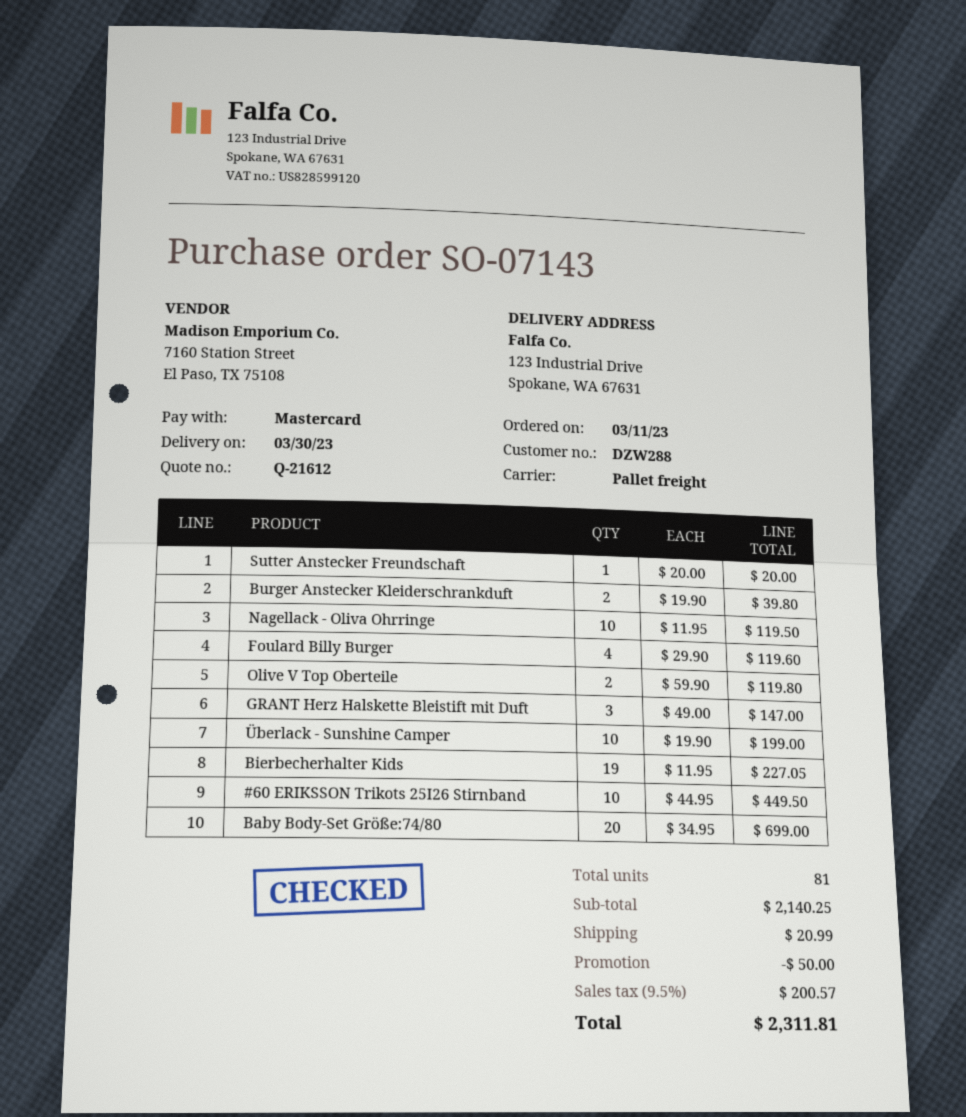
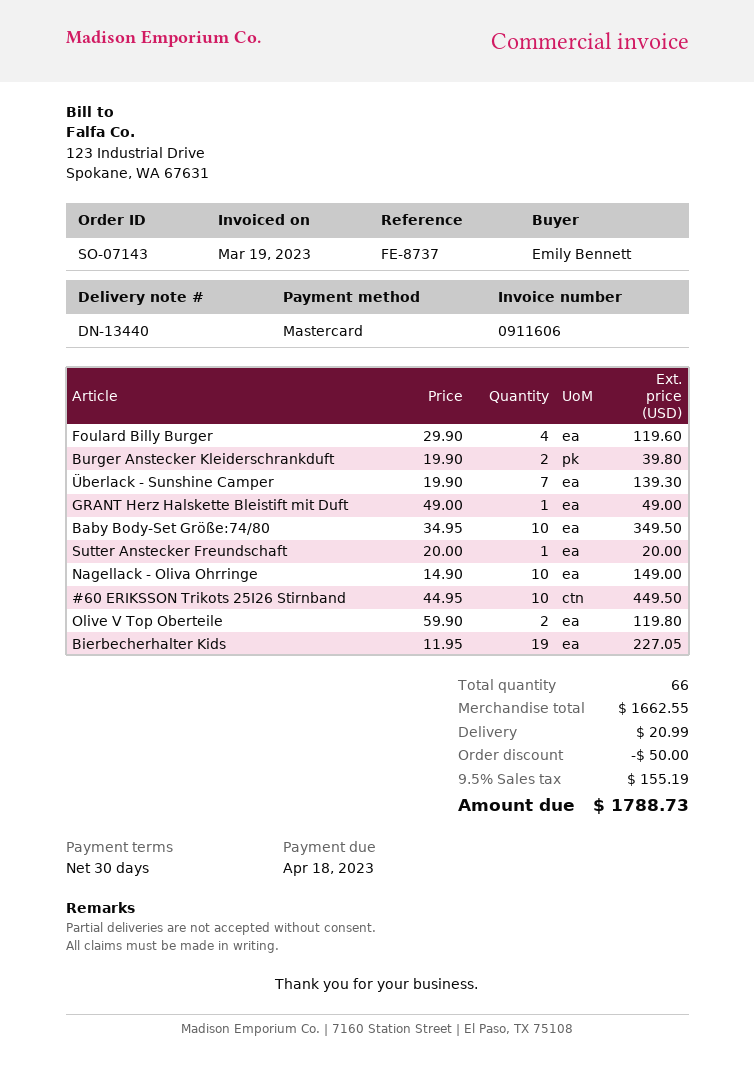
Nagellack - Oliva Ohrringe: 10 x 11.95 = 119.50 -> 10 x 14.90 = 149.00
GRANT Herz Halskette Bleistift mit Duft: 3 x 49.00 = 147.00 -> 1 x 49.00 = 49.00
Überlack - Sunshine Camper: 10 x 19.90 = 199.00 -> 7 x 19.90 = 139.30
Baby Body-Set Größe:74/80: 20 x 34.95 = 699.00 -> 10 x 34.95 = 349.50
total quantity: 81 -> 66
subtotal: 2140.25 -> 1662.55
tax: 9.5% = 200.57 -> 9.5% = 155.19
total: 2311.81 -> 1788.73

